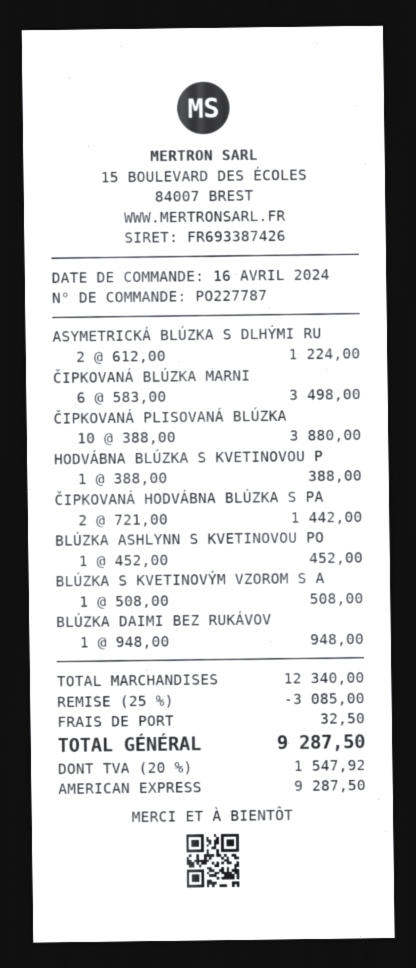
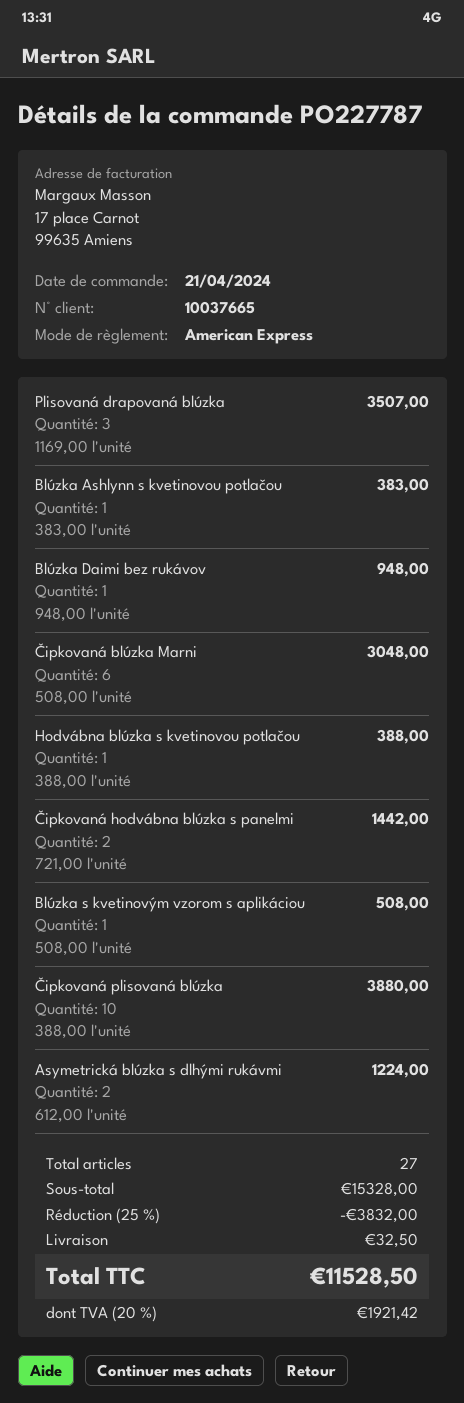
order date: 2024-04-16 -> 2024-04-21
ČIPKOVANÁ BLÚZKA MARNI: 6 x 583.00 = 3498.00 -> 6 x 508.00 = 3048.00
BLÚZKA ASHLYNN S KVETINOVOU PO: 1 x 452.00 = 452.00 -> 1 x 383.00 = 383.00
Plisovaná drapovaná blúzka: none -> 3 x 1169.00 = 3507.00
subtotal: 12340.00 -> 15328.00
discount: 25% = 3085.00 -> 25% = 3832.00
tax: 20% = 1547.92 -> 20% = 1921.42
total: 9287.50 -> 11528.50

